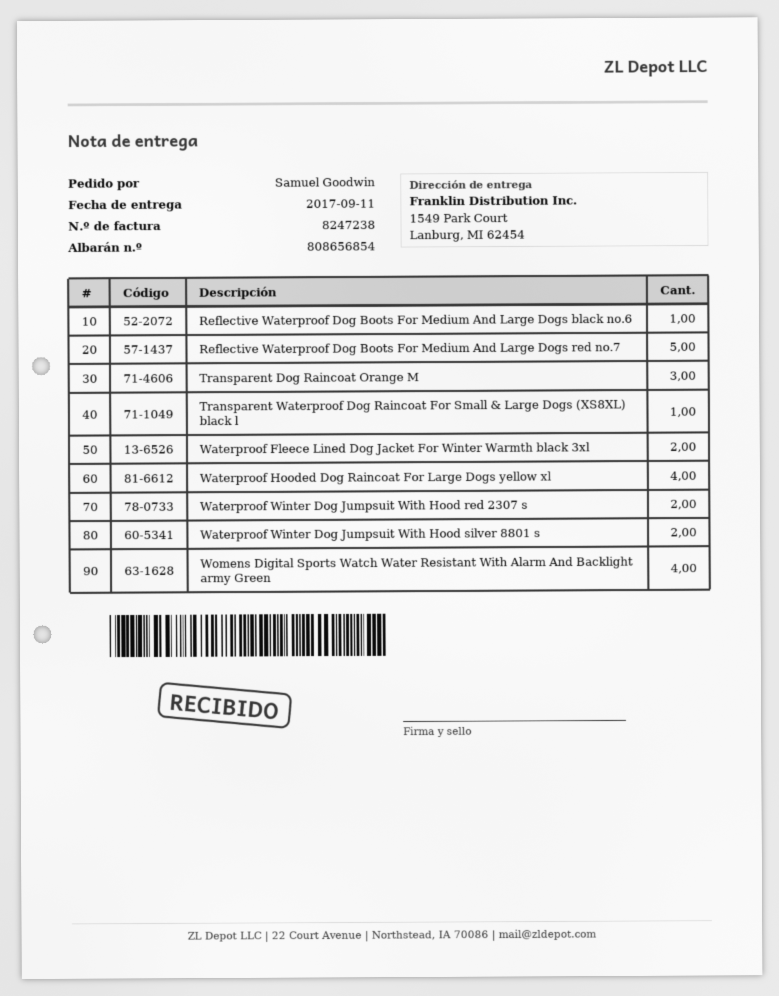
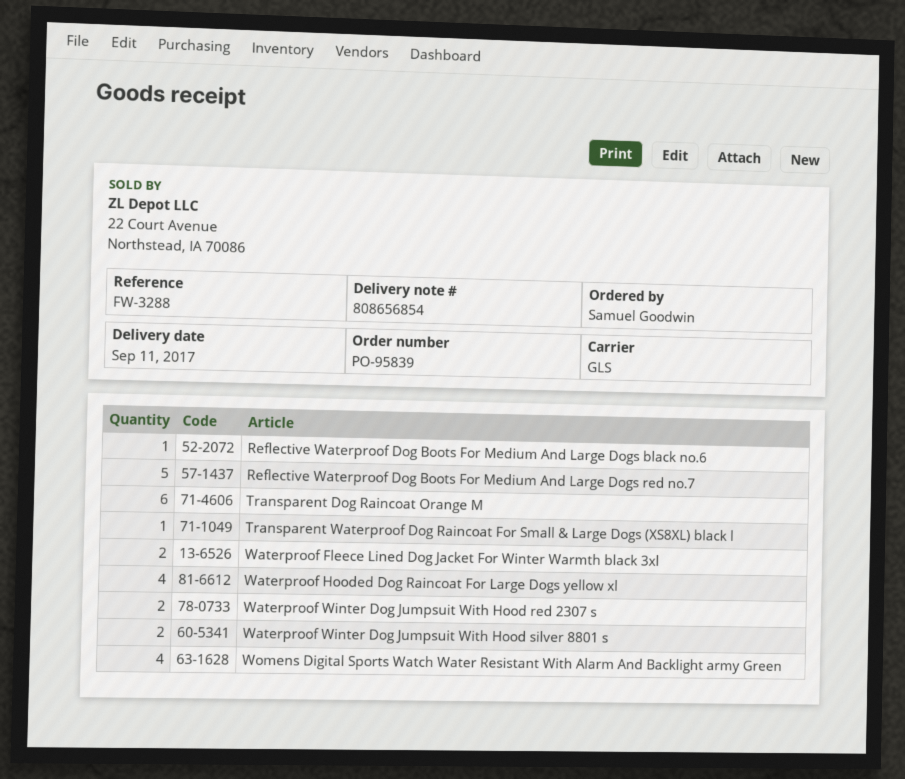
Transparent Dog Raincoat Orange M: 3 -> 6

